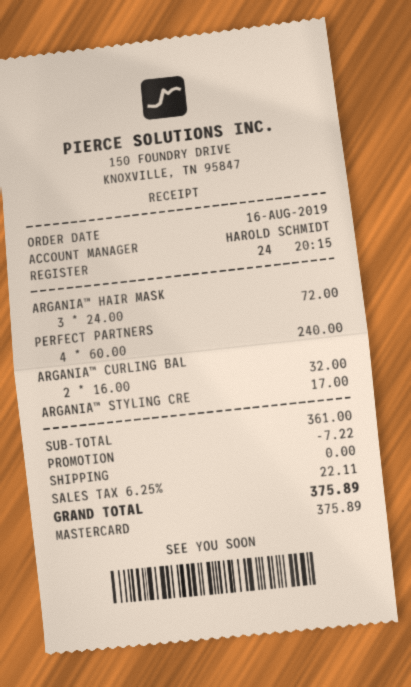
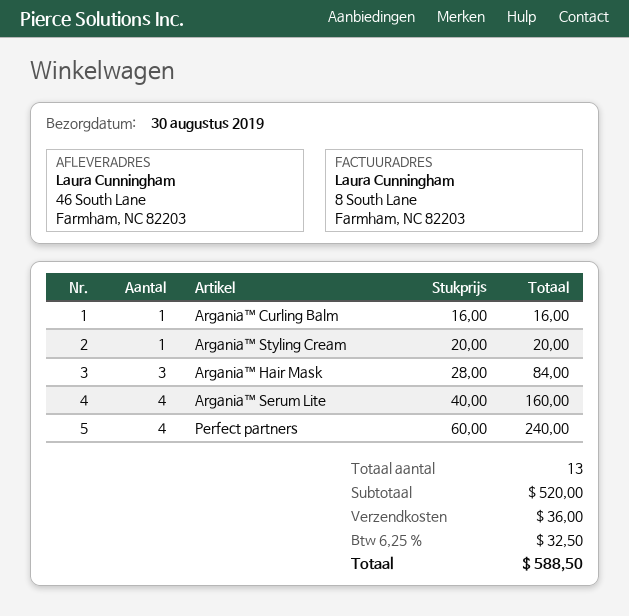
ARGANIA™ HAIR MASK: 3 x 24.00 = 72.00 -> 3 x 28.00 = 84.00
ARGANIA™ CURLING BAL: 2 x 16.00 = 32.00 -> 1 x 16.00 = 16.00
ARGANIA™ STYLING CRE: 1 x 17.00 = 17.00 -> 1 x 20.00 = 20.00
Argania™ Serum Lite: none -> 4 x 40.00 = 160.00
subtotal: 361.00 -> 520.00
discount: 7.22 -> none
shipping: 0.00 -> 36.00
tax: 6.25% = 22.11 -> 6.25% = 32.50
total: 375.89 -> 588.50

